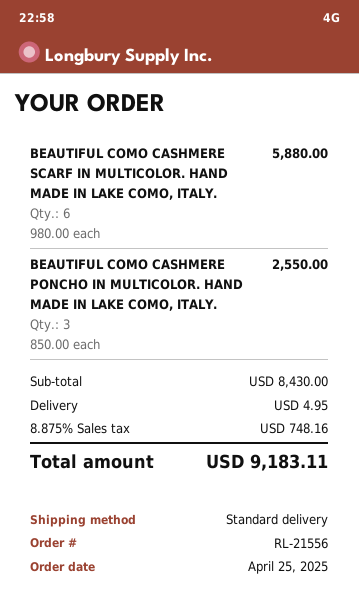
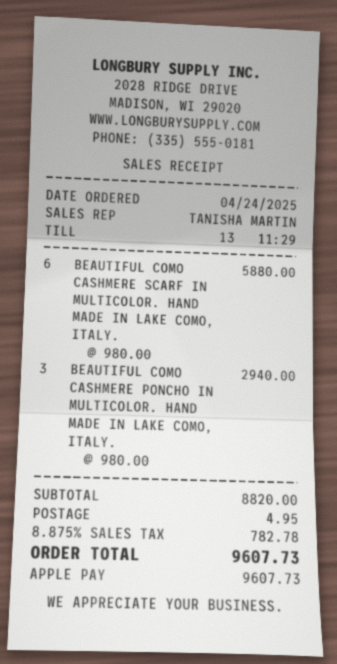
order date: 2025-04-25 -> 2025-04-24
BEAUTIFUL COMO CASHMERE PONCHO IN MULTICOLOR. HAND MADE IN LAKE COMO, ITALY.: 3 x 850.00 = 2550.00 -> 3 x 980.00 = 2940.00
subtotal: 8430.00 -> 8820.00
tax: 8.875% = 748.16 -> 8.875% = 782.78
total: 9183.11 -> 9607.73

